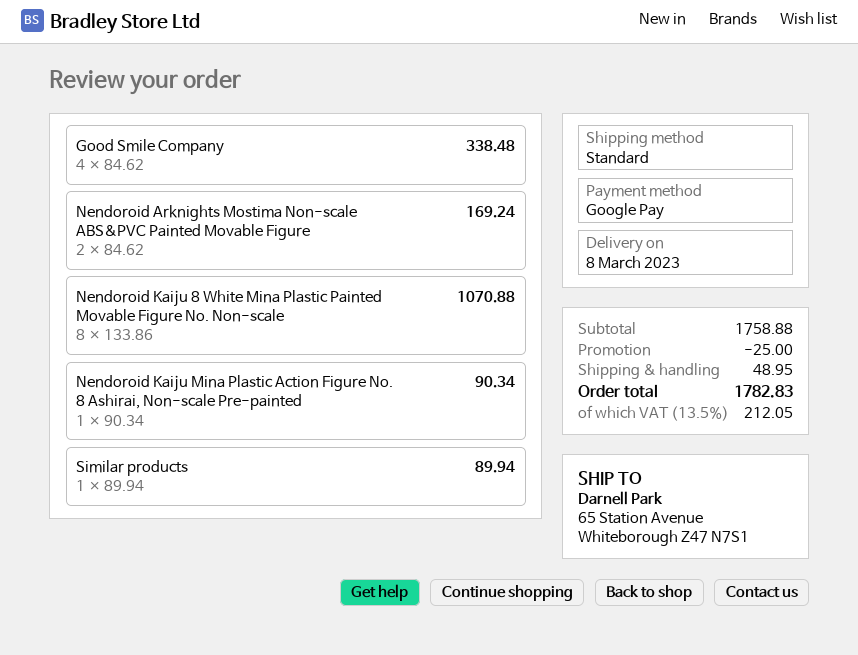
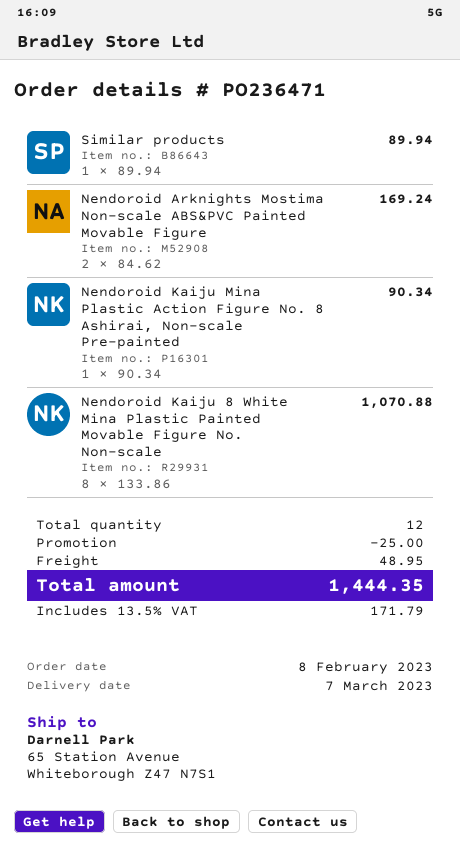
delivery date: 2023-03-08 -> 2023-03-07
Good Smile Company: 4 x 84.62 = 338.48 -> none
tax: 13.5% = 212.05 -> 13.5% = 171.79
total: 1782.83 -> 1444.35

